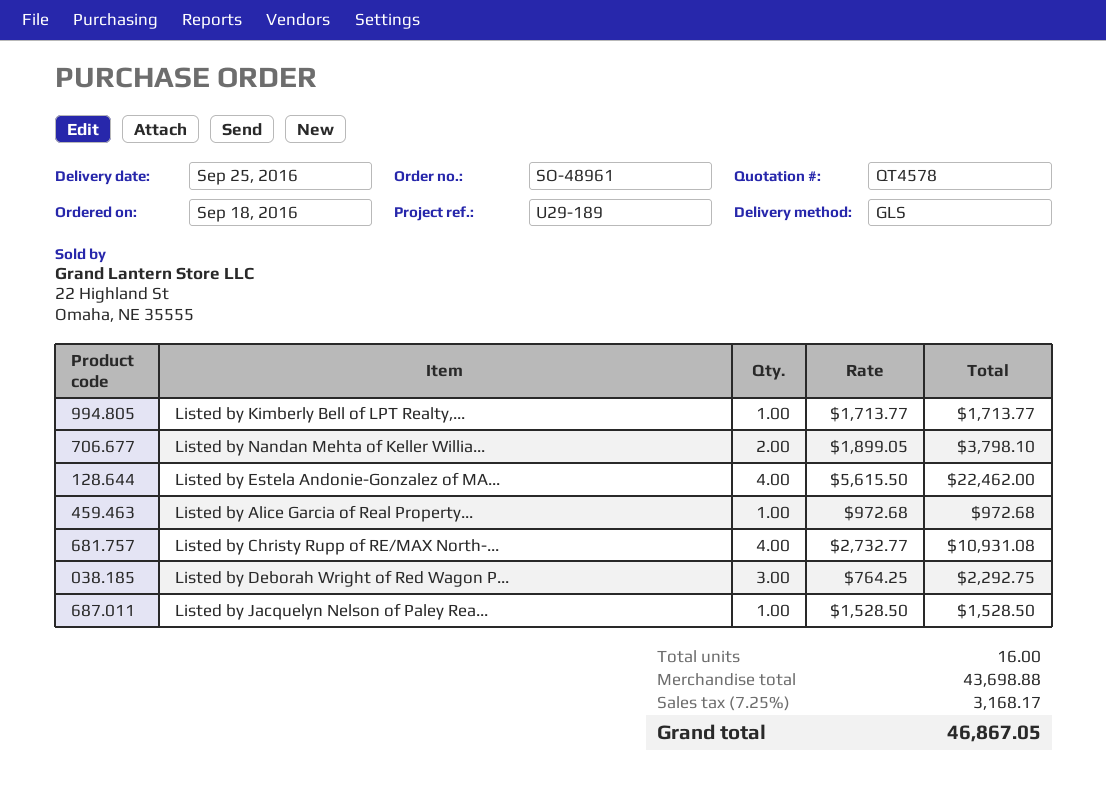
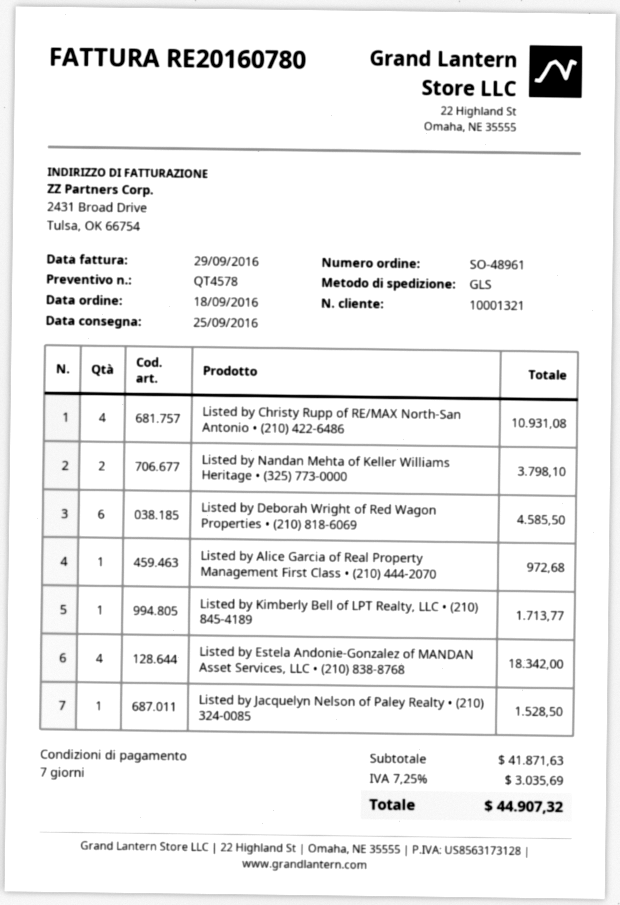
Listed by Estela Andonie-Gonzalez of MA...: 4 for 22462.00 -> 4 for 18342.00
Listed by Deborah Wright of Red Wagon P...: 3 for 2292.75 -> 6 for 4585.50
subtotal: 43698.88 -> 41871.63
tax: 7.25% = 3168.17 -> 7.25% = 3035.69
total: 46867.05 -> 44907.32

